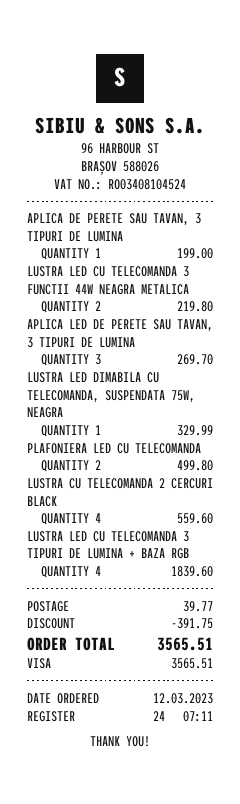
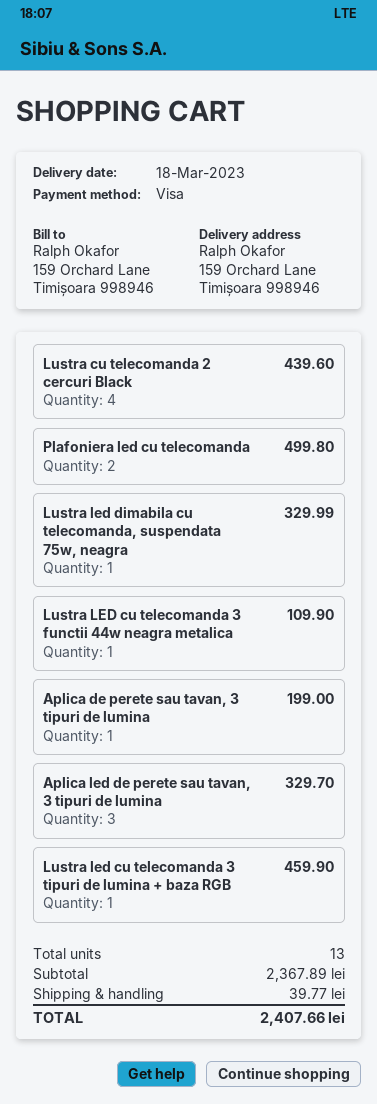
LUSTRA LED CU TELECOMANDA 3 FUNCTII 44W NEAGRA METALICA: 2 for 219.80 -> 1 for 109.90
APLICA LED DE PERETE SAU TAVAN, 3 TIPURI DE LUMINA: 3 for 269.70 -> 3 for 329.70
LUSTRA CU TELECOMANDA 2 CERCURI BLACK: 4 for 559.60 -> 4 for 439.60
LUSTRA LED CU TELECOMANDA 3 TIPURI DE LUMINA + BAZA RGB: 4 for 1839.60 -> 1 for 459.90
discount: 391.75 -> none
total: 3565.51 -> 2407.66

